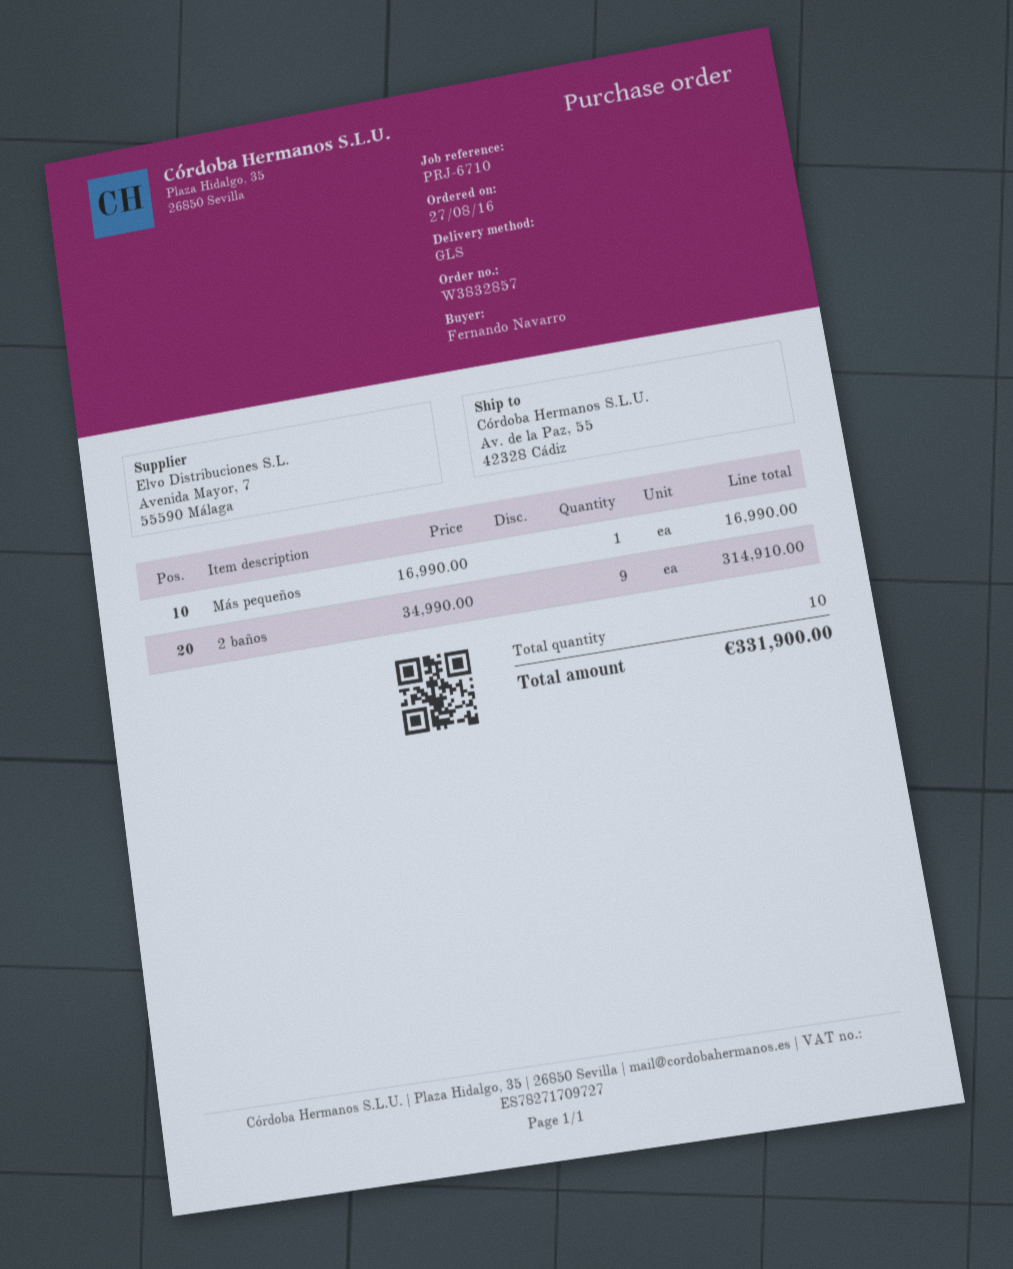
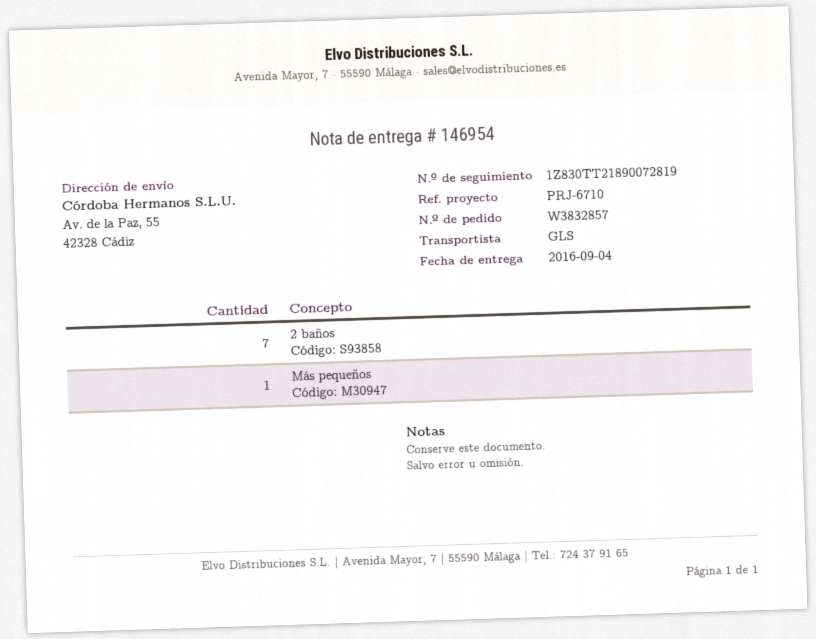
2 baños: 9 -> 7

